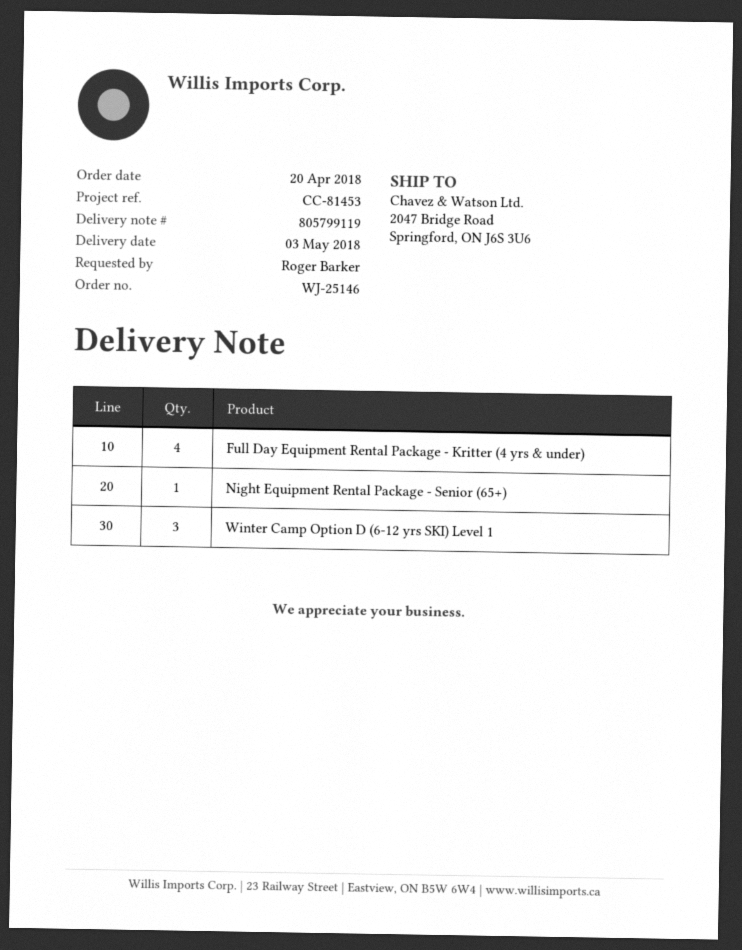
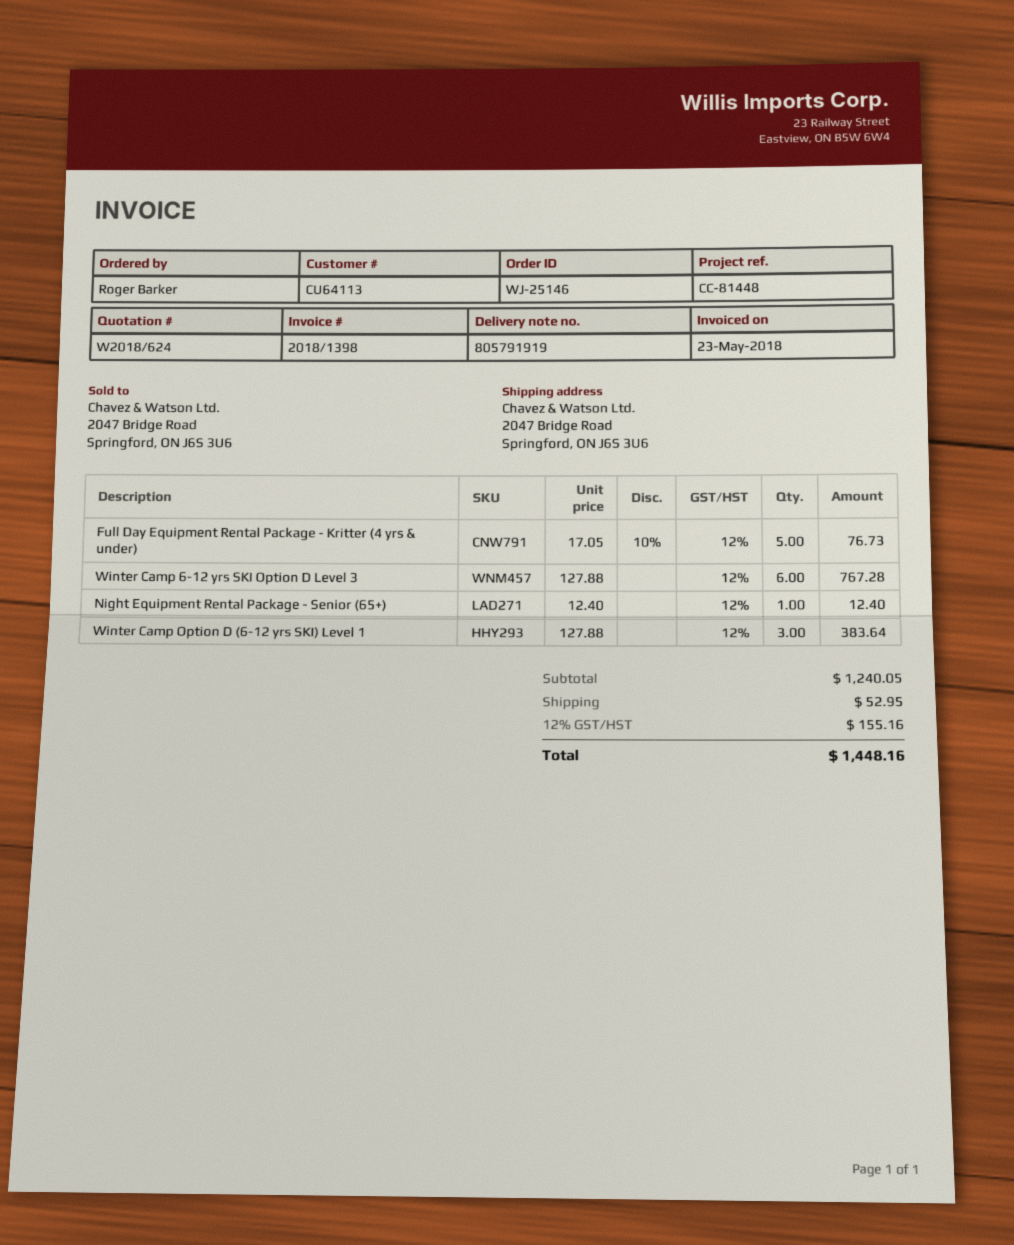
delivery note number: 805799119 -> 805791919
reference: CC-81453 -> CC-81448
Full Day Equipment Rental Package - Kritter (4 yrs & under): 4 -> 5
Winter Camp 6-12 yrs SKI Option D Level 3: none -> 6

